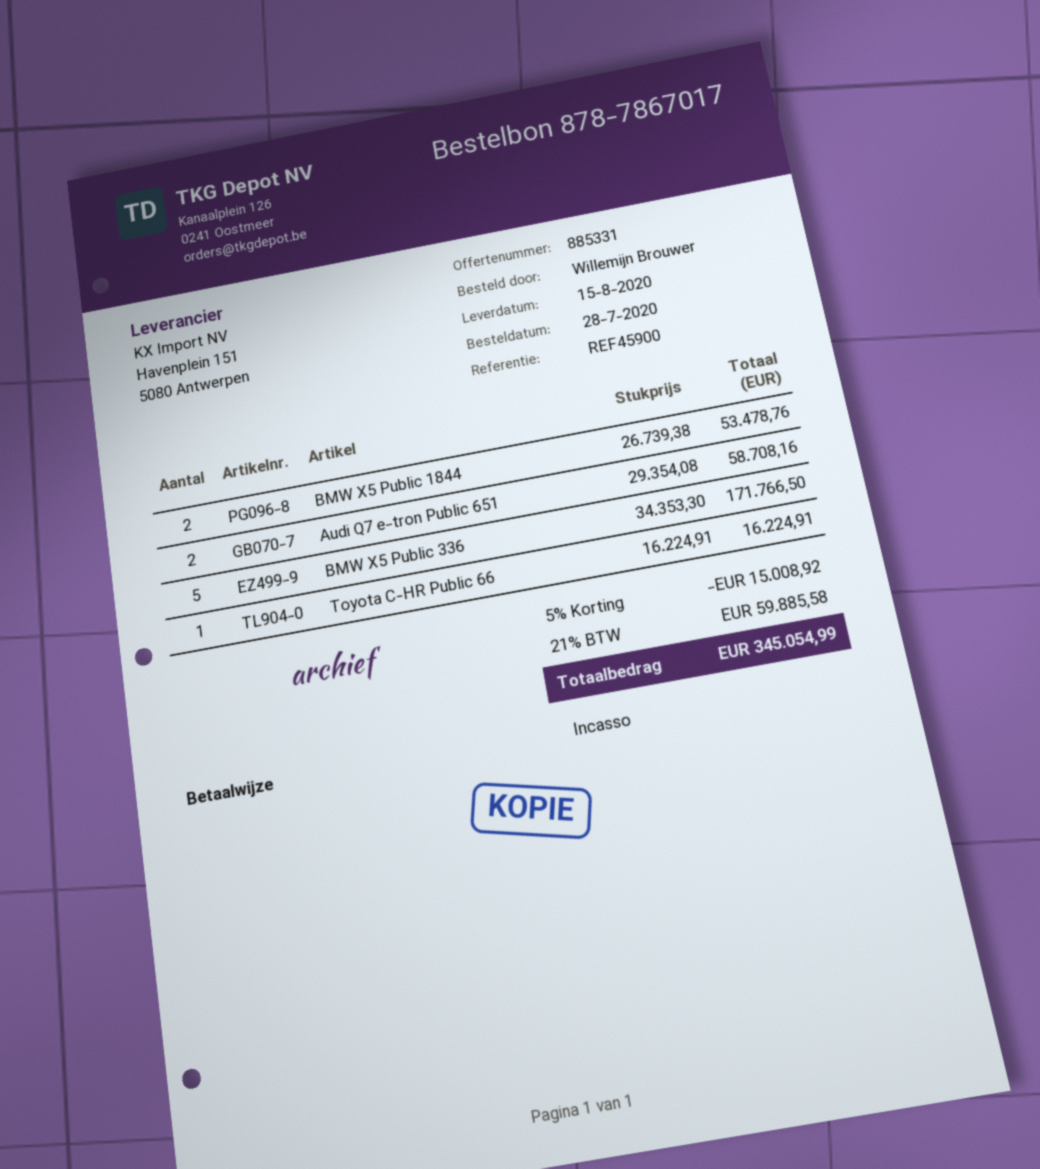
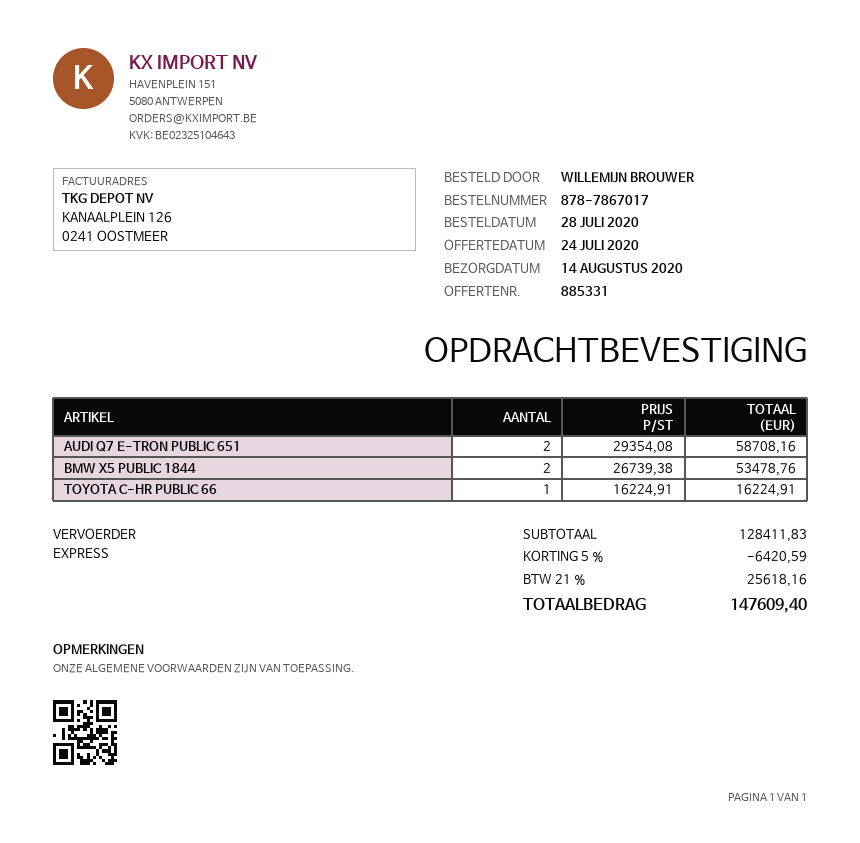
delivery date: 2020-08-15 -> 2020-08-14
BMW X5 Public 336: 5 x 34353.30 = 171766.50 -> none
discount: 5% = 15008.92 -> 5% = 6420.59
tax: 21% = 59885.58 -> 21% = 25618.16
total: 345054.99 -> 147609.40

